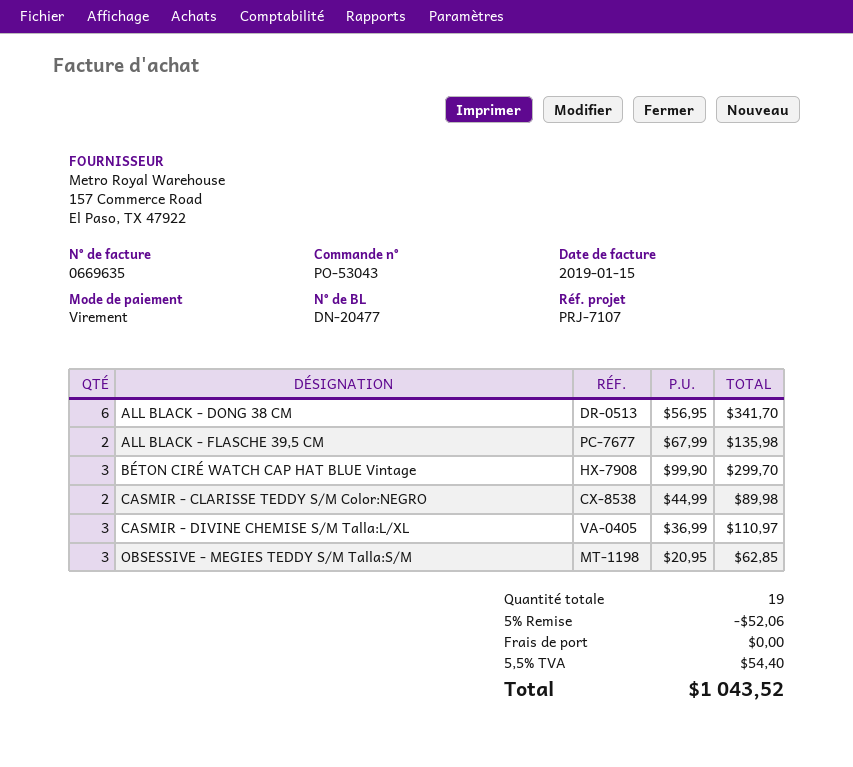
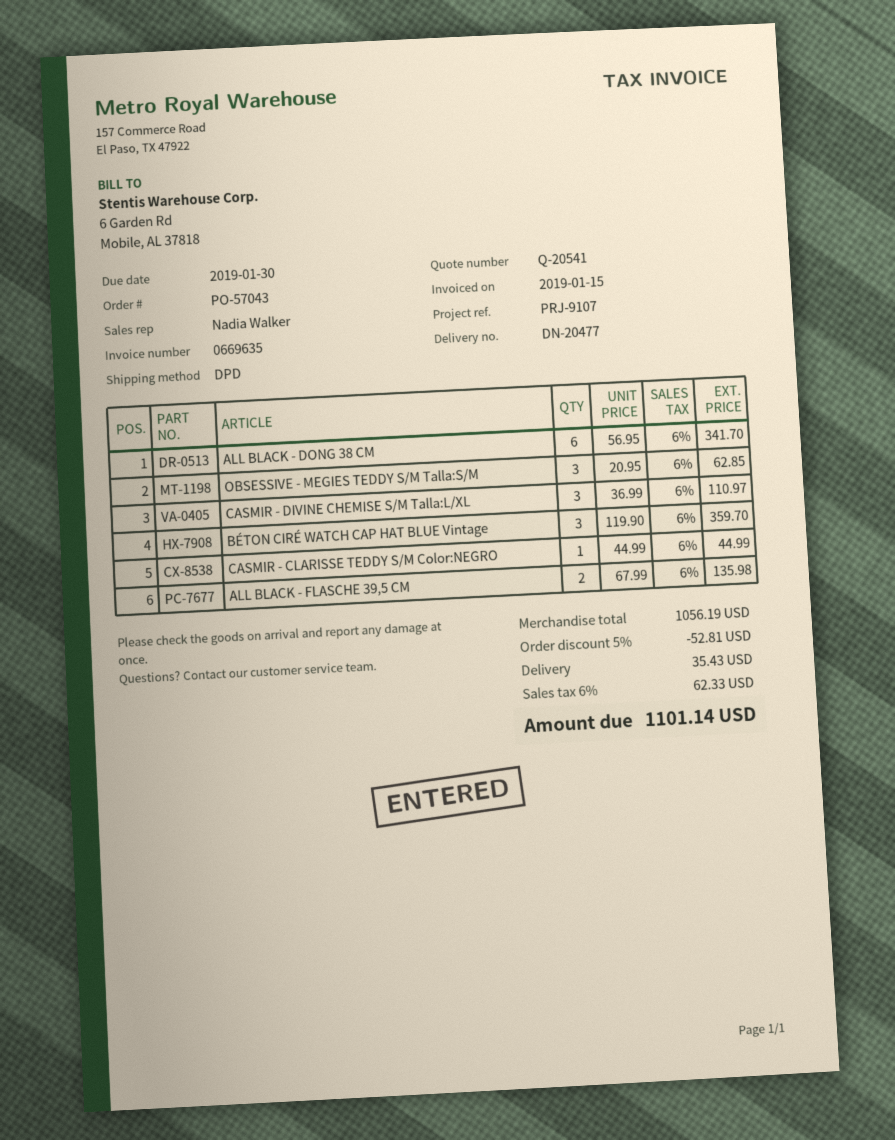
order number: PO-53043 -> PO-57043
reference: PRJ-7107 -> PRJ-9107
BÉTON CIRÉ WATCH CAP HAT BLUE Vintage: 3 x 99.90 = 299.70 -> 3 x 119.90 = 359.70
CASMIR - CLARISSE TEDDY S/M Color:NEGRO: 2 x 44.99 = 89.98 -> 1 x 44.99 = 44.99
discount: 5% = 52.06 -> 5% = 52.81
shipping: 0.00 -> 35.43
tax: 5.5% = 54.40 -> 6% = 62.33
total: 1043.52 -> 1101.14

